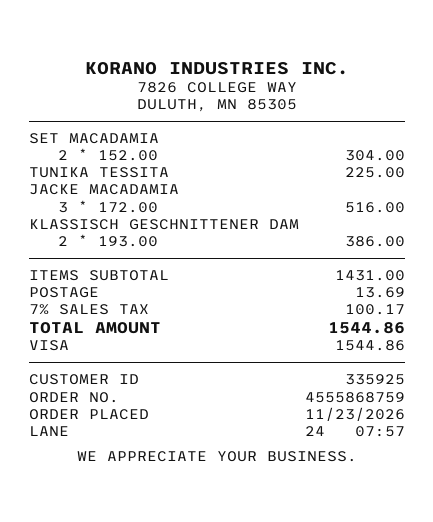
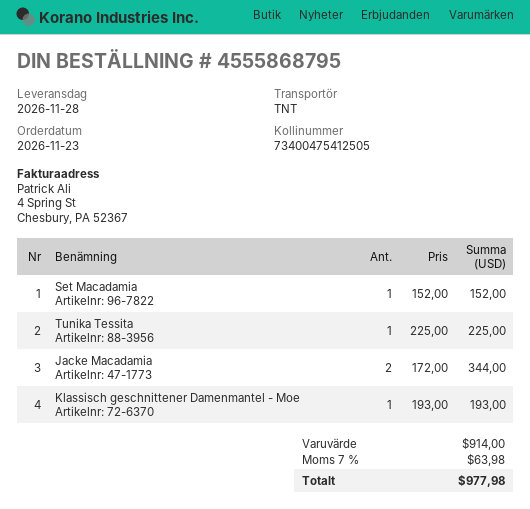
order number: 4555868759 -> 4555868795
SET MACADAMIA: 2 x 152.00 = 304.00 -> 1 x 152.00 = 152.00
JACKE MACADAMIA: 3 x 172.00 = 516.00 -> 2 x 172.00 = 344.00
KLASSISCH GESCHNITTENER DAM: 2 x 193.00 = 386.00 -> 1 x 193.00 = 193.00
subtotal: 1431.00 -> 914.00
shipping: 13.69 -> none
tax: 7% = 100.17 -> 7% = 63.98
total: 1544.86 -> 977.98

